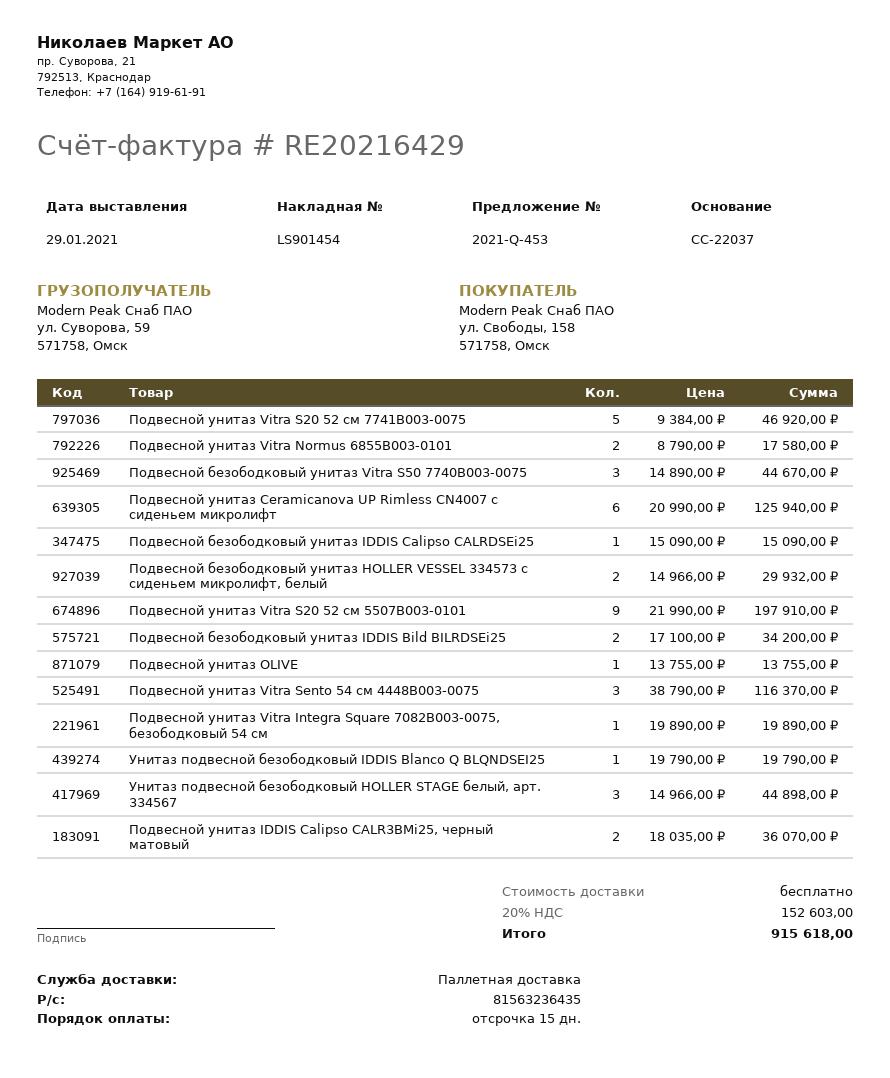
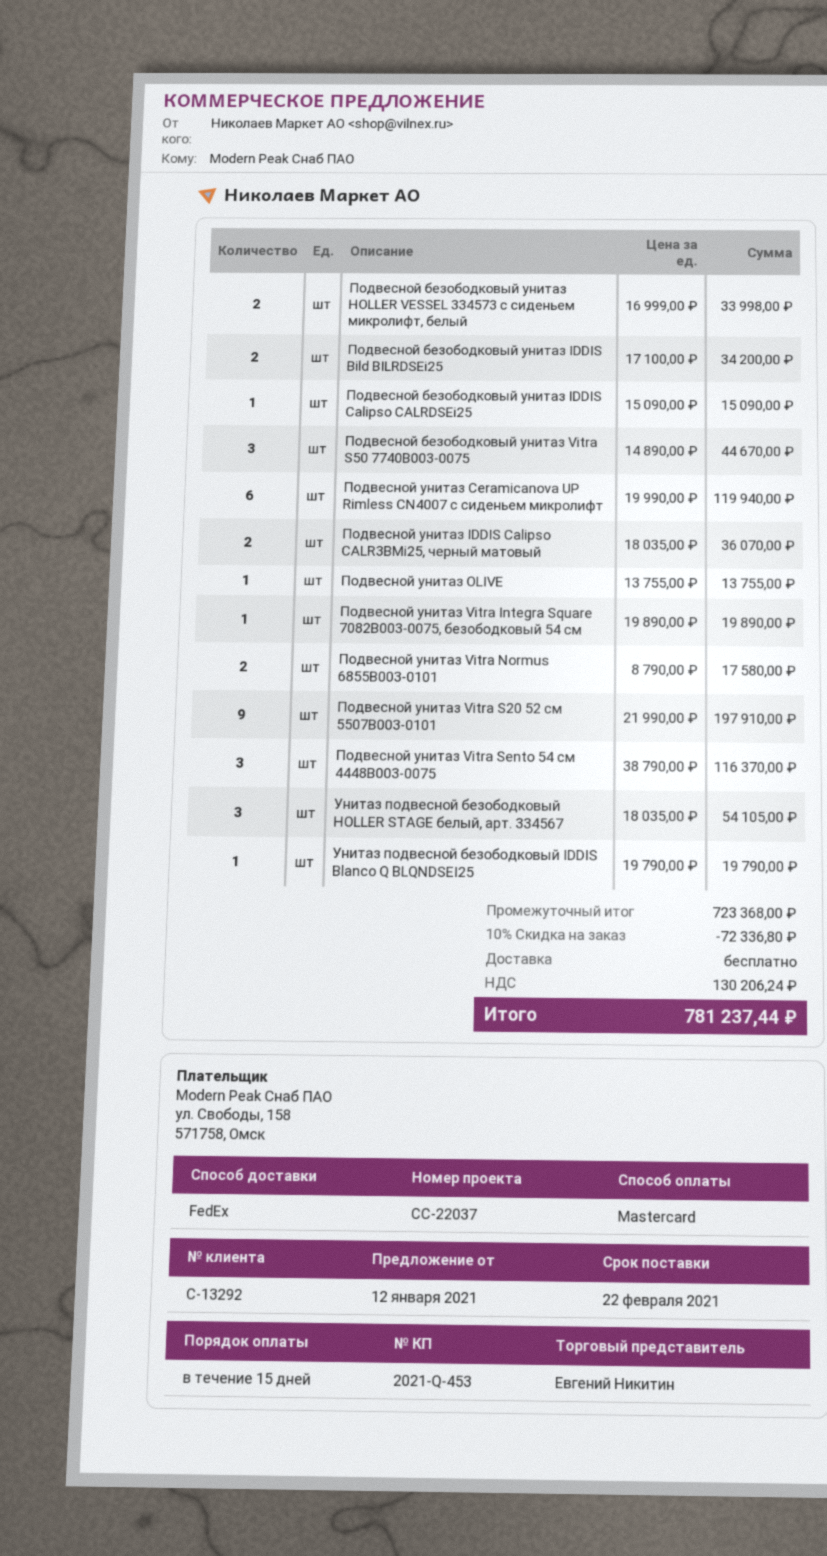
shipping method: pallet freight -> FedEx
Подвесной унитаз Vitra S20 52 см 7741B003-0075: 5 x 9384.00 = 46920.00 -> none
Подвесной унитаз Ceramicanova UP Rimless CN4007 с сиденьем микролифт: 6 x 20990.00 = 125940.00 -> 6 x 19990.00 = 119940.00
Подвесной безободковый унитаз HOLLER VESSEL 334573 с сиденьем микролифт, белый: 2 x 14966.00 = 29932.00 -> 2 x 16999.00 = 33998.00
Унитаз подвесной безободковый HOLLER STAGE белый, арт. 334567: 3 x 14966.00 = 44898.00 -> 3 x 18035.00 = 54105.00
discount: none -> 10% = 72336.80
tax: 152603.00 -> 130206.24
total: 915618.00 -> 781237.44

